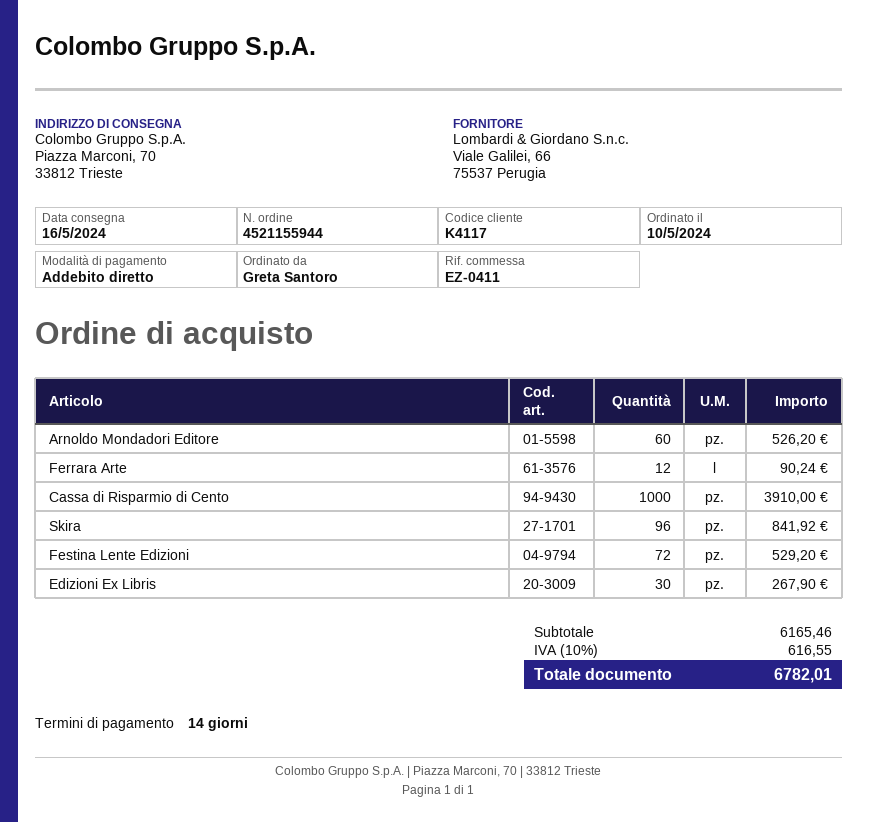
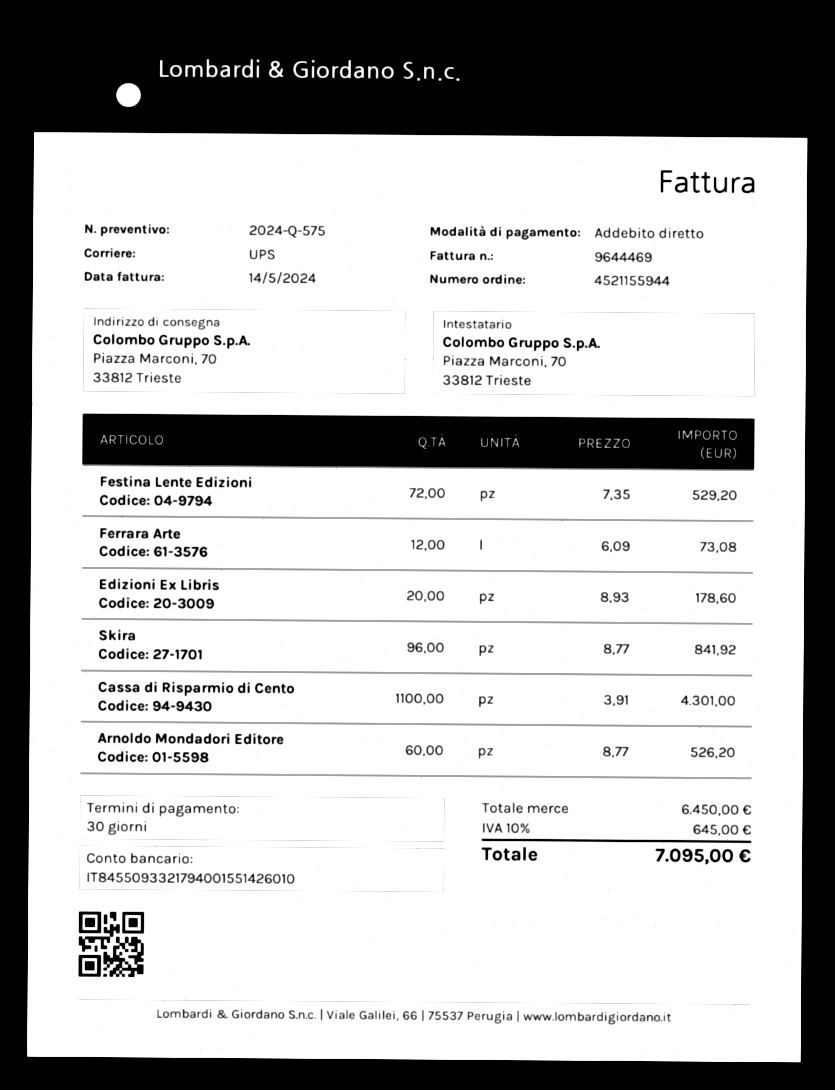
payment terms: 14 days -> 30 days
Ferrara Arte: 12 for 90.24 -> 12 for 73.08
Cassa di Risparmio di Cento: 1000 for 3910.00 -> 1100 for 4301.00
Edizioni Ex Libris: 30 for 267.90 -> 20 for 178.60
subtotal: 6165.46 -> 6450.00
tax: 10% = 616.55 -> 10% = 645.00
total: 6782.01 -> 7095.00

